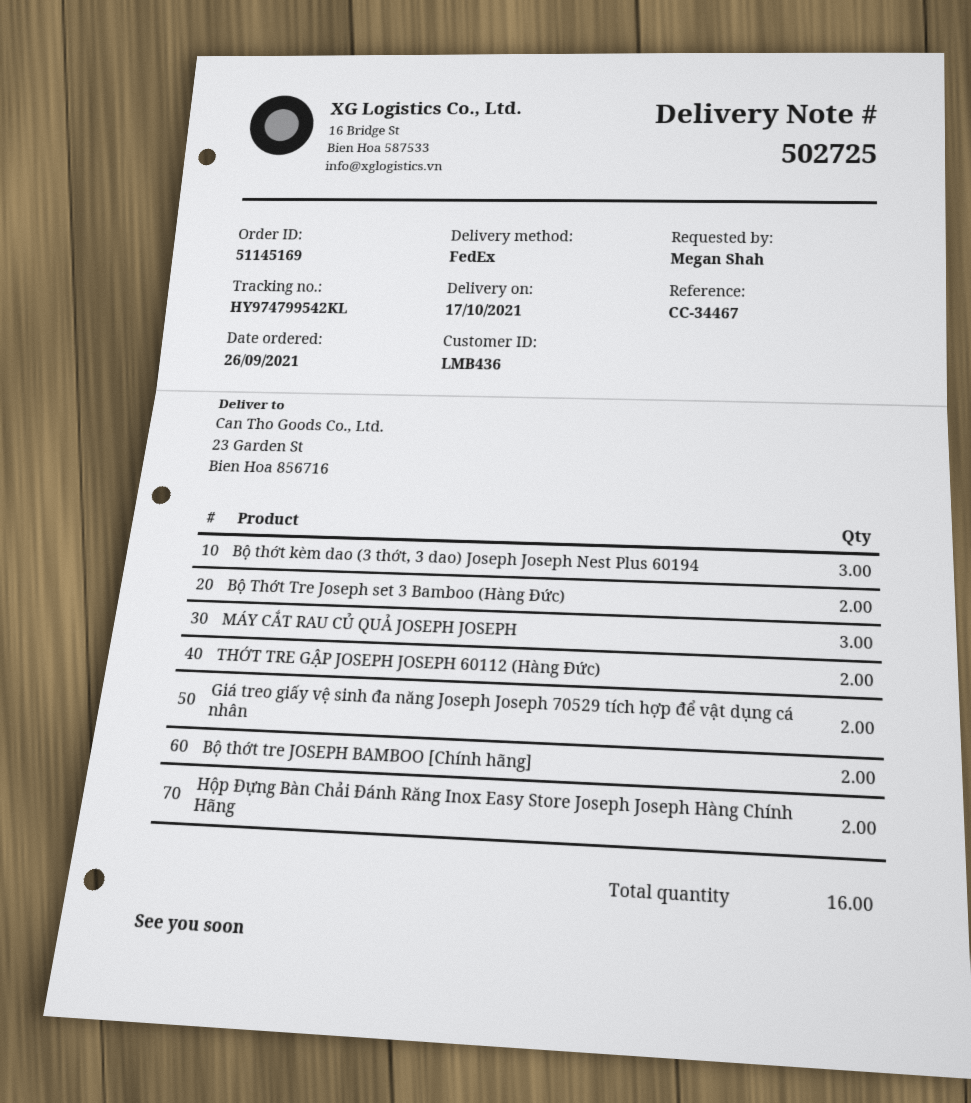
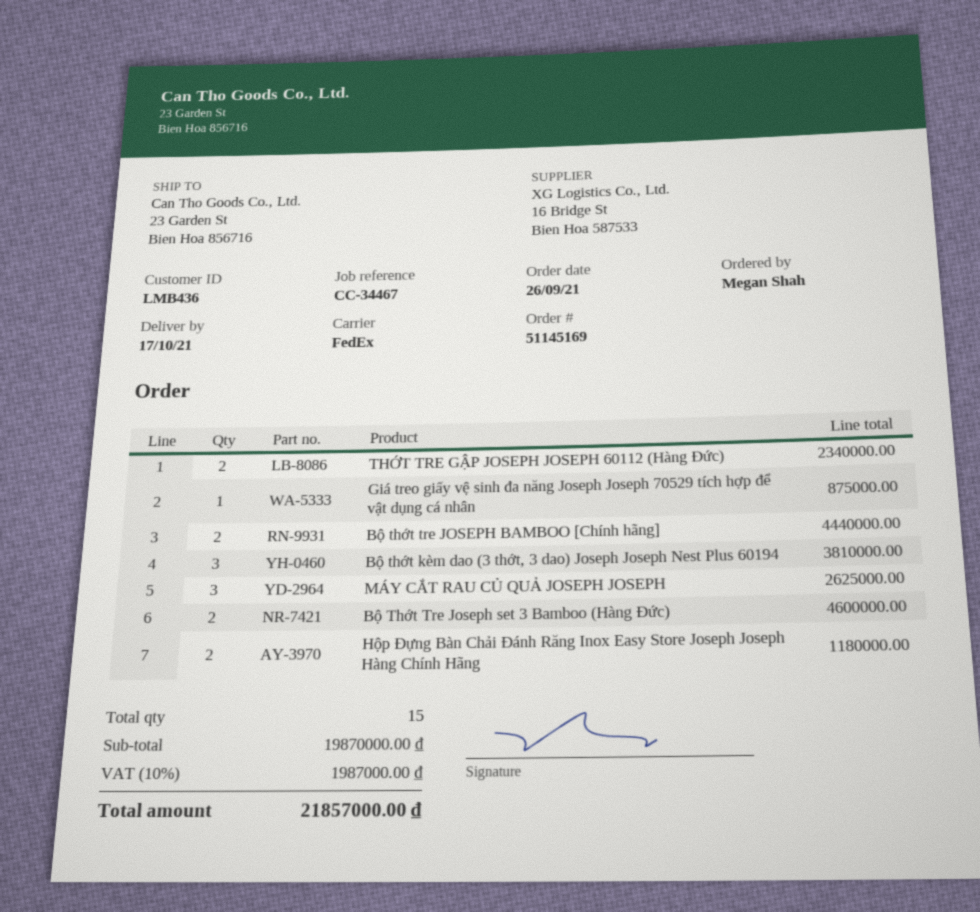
Giá treo giấy vệ sinh đa năng Joseph Joseph 70529 tích hợp để vật dụng cá nhân: 2 -> 1
total quantity: 16 -> 15

